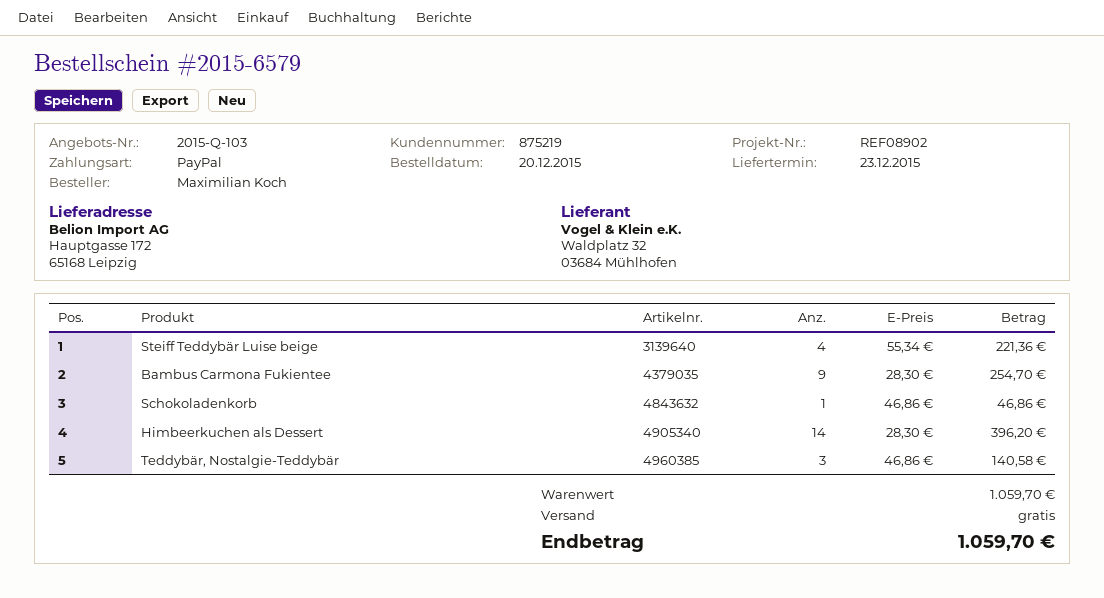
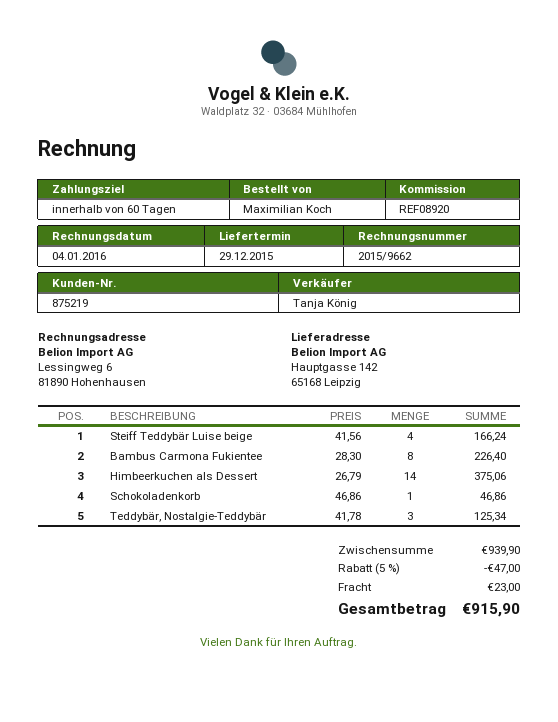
delivery date: 2015-12-23 -> 2015-12-29
reference: REF08902 -> REF08920
ship to: Hauptgasse 172, 65168 Leipzig -> Hauptgasse 142, 65168 Leipzig
Steiff Teddybär Luise beige: 4 x 55.34 = 221.36 -> 4 x 41.56 = 166.24
Bambus Carmona Fukientee: 9 x 28.30 = 254.70 -> 8 x 28.30 = 226.40
Himbeerkuchen als Dessert: 14 x 28.30 = 396.20 -> 14 x 26.79 = 375.06
Teddybär, Nostalgie-Teddybär: 3 x 46.86 = 140.58 -> 3 x 41.78 = 125.34
subtotal: 1059.70 -> 939.90
discount: none -> 5% = 47.00
shipping: 0.00 -> 23.00
total: 1059.70 -> 915.90

